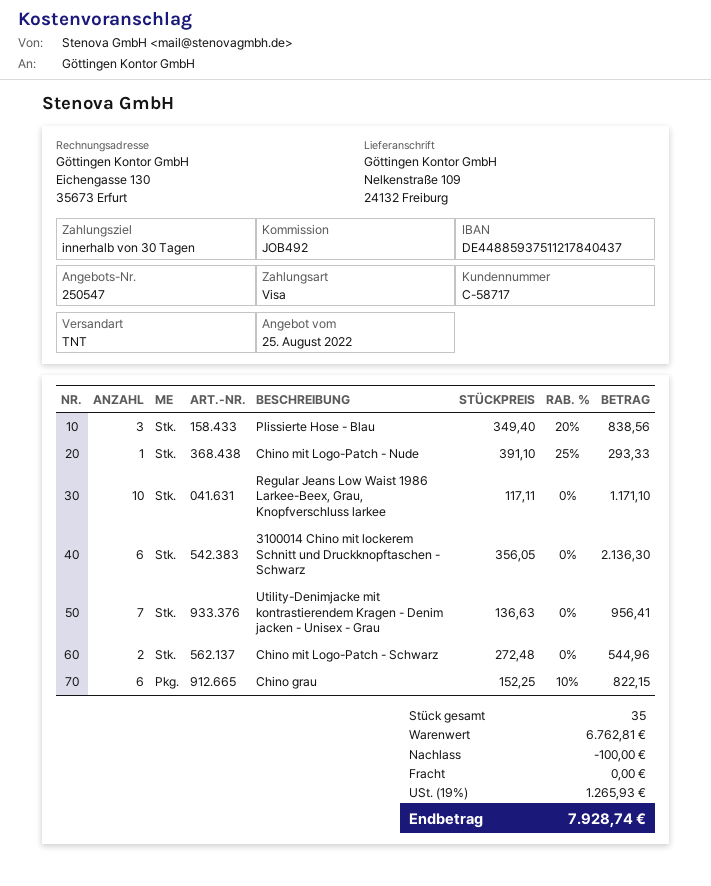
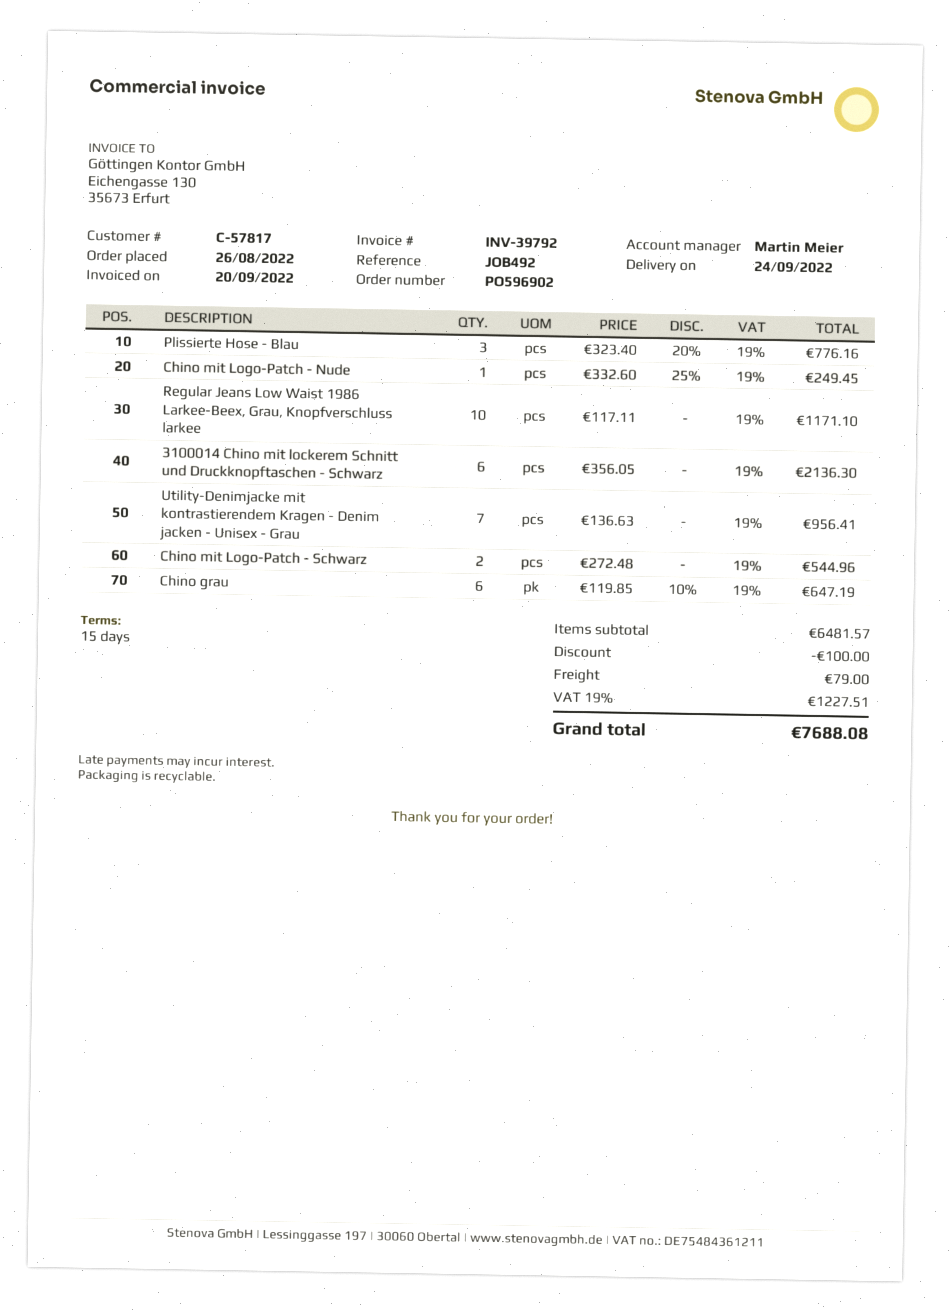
payment terms: 30 days -> 15 days
customer number: C-58717 -> C-57817
Plissierte Hose - Blau: 3 x 349.40 - 20% = 838.56 -> 3 x 323.40 - 20% = 776.16
Chino mit Logo-Patch - Nude: 1 x 391.10 - 25% = 293.33 -> 1 x 332.60 - 25% = 249.45
Chino grau: 6 x 152.25 - 10% = 822.15 -> 6 x 119.85 - 10% = 647.19
subtotal: 6762.81 -> 6481.57
shipping: 0.00 -> 79.00
tax: 19% = 1265.93 -> 19% = 1227.51
total: 7928.74 -> 7688.08

